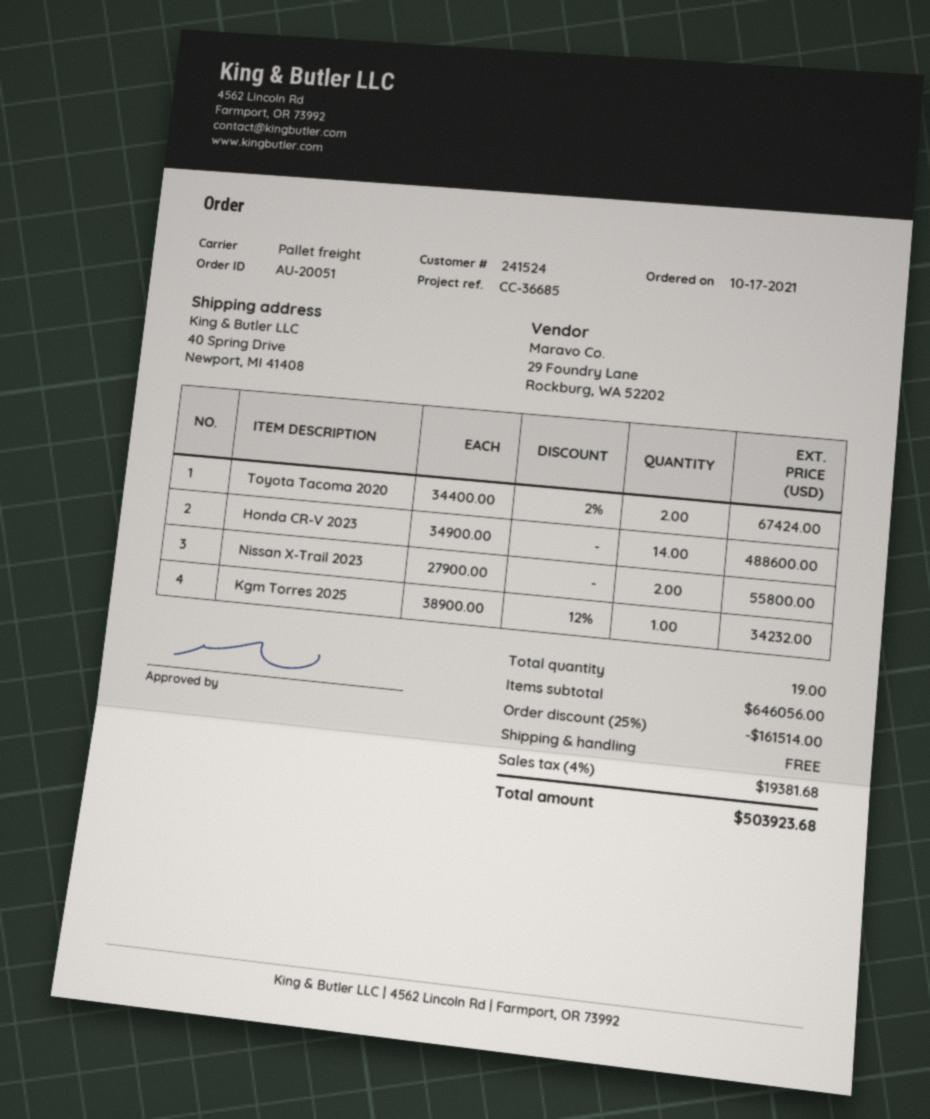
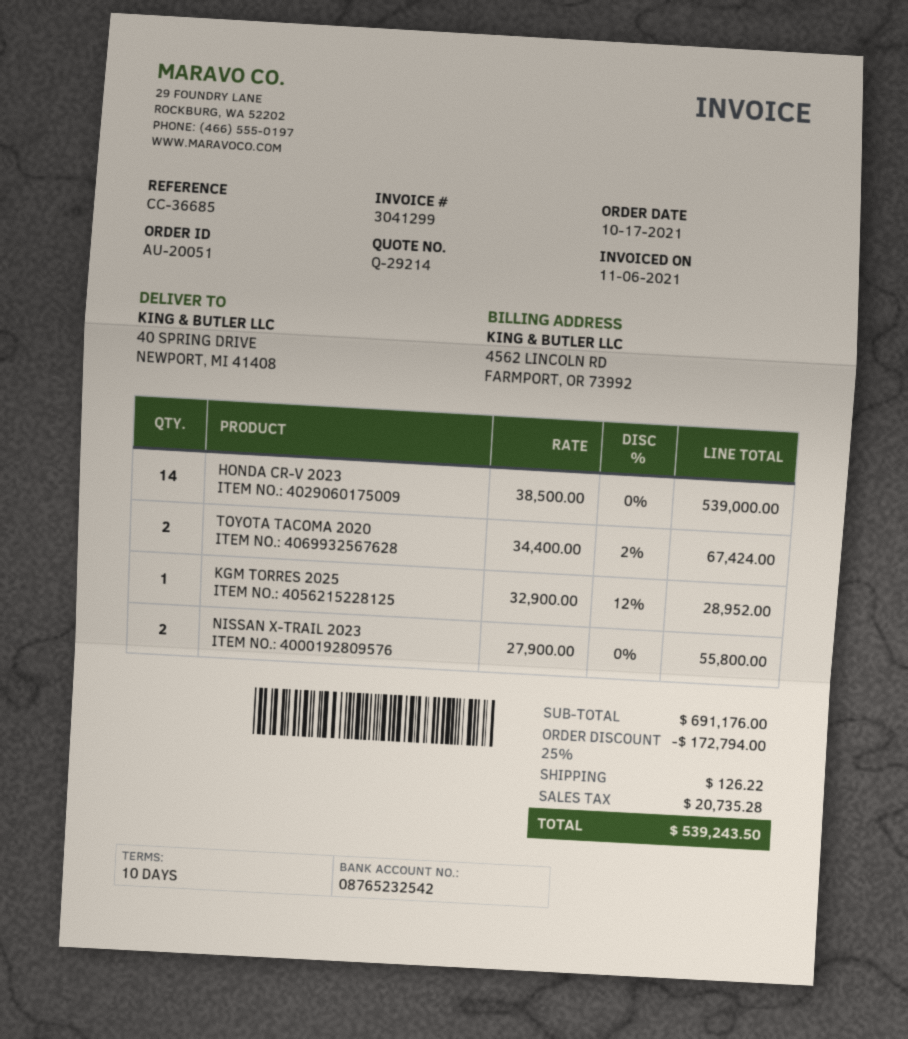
Honda CR-V 2023: 14 x 34900.00 = 488600.00 -> 14 x 38500.00 = 539000.00
Kgm Torres 2025: 1 x 38900.00 - 12% = 34232.00 -> 1 x 32900.00 - 12% = 28952.00
subtotal: 646056.00 -> 691176.00
discount: 25% = 161514.00 -> 25% = 172794.00
shipping: 0.00 -> 126.22
tax: 19381.68 -> 20735.28
total: 503923.68 -> 539243.50

